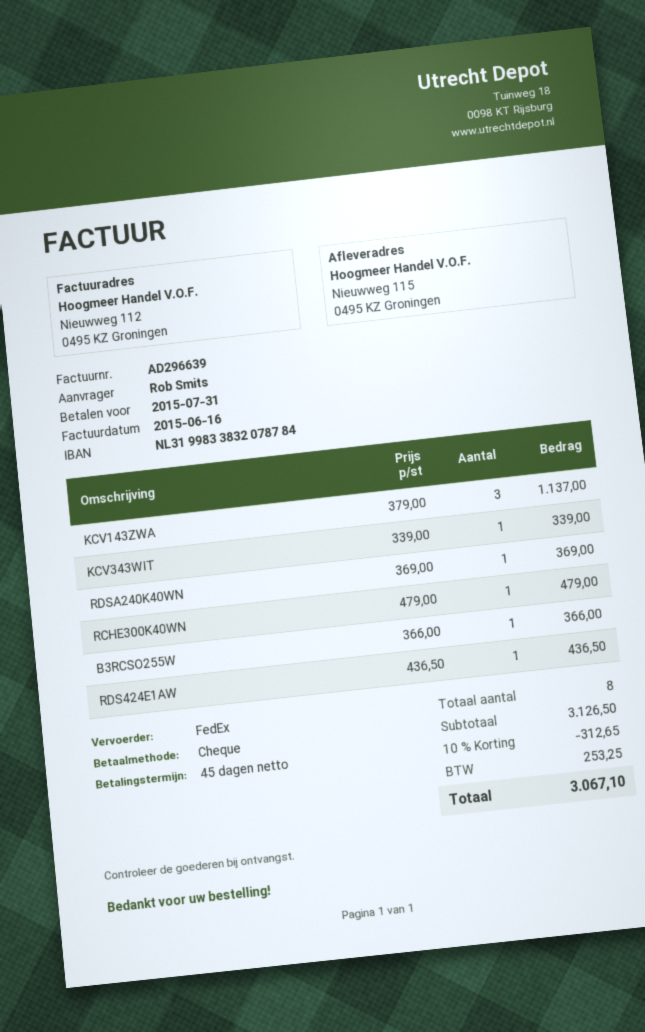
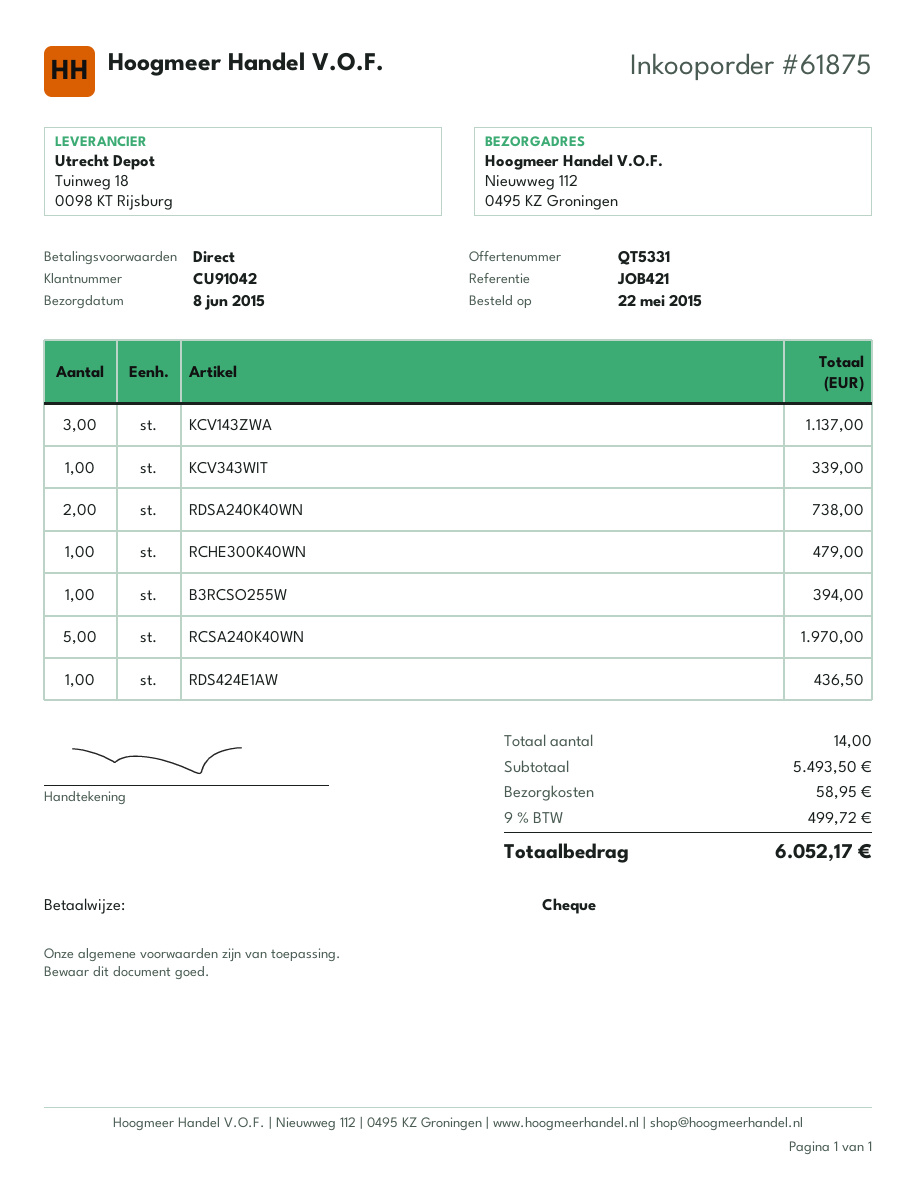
payment terms: 45 days -> on receipt
ship to: Nieuwweg 115, 0495 KZ Groningen -> Nieuwweg 112, 0495 KZ Groningen
RDSA240K40WN: 1 for 369.00 -> 2 for 738.00
B3RCSO255W: 1 for 366.00 -> 1 for 394.00
RCSA240K40WN: none -> 5 for 1970.00
total quantity: 8 -> 14
subtotal: 3126.50 -> 5493.50
discount: 10% = 312.65 -> none
shipping: none -> 58.95
tax: 253.25 -> 499.72
total: 3067.10 -> 6052.17

